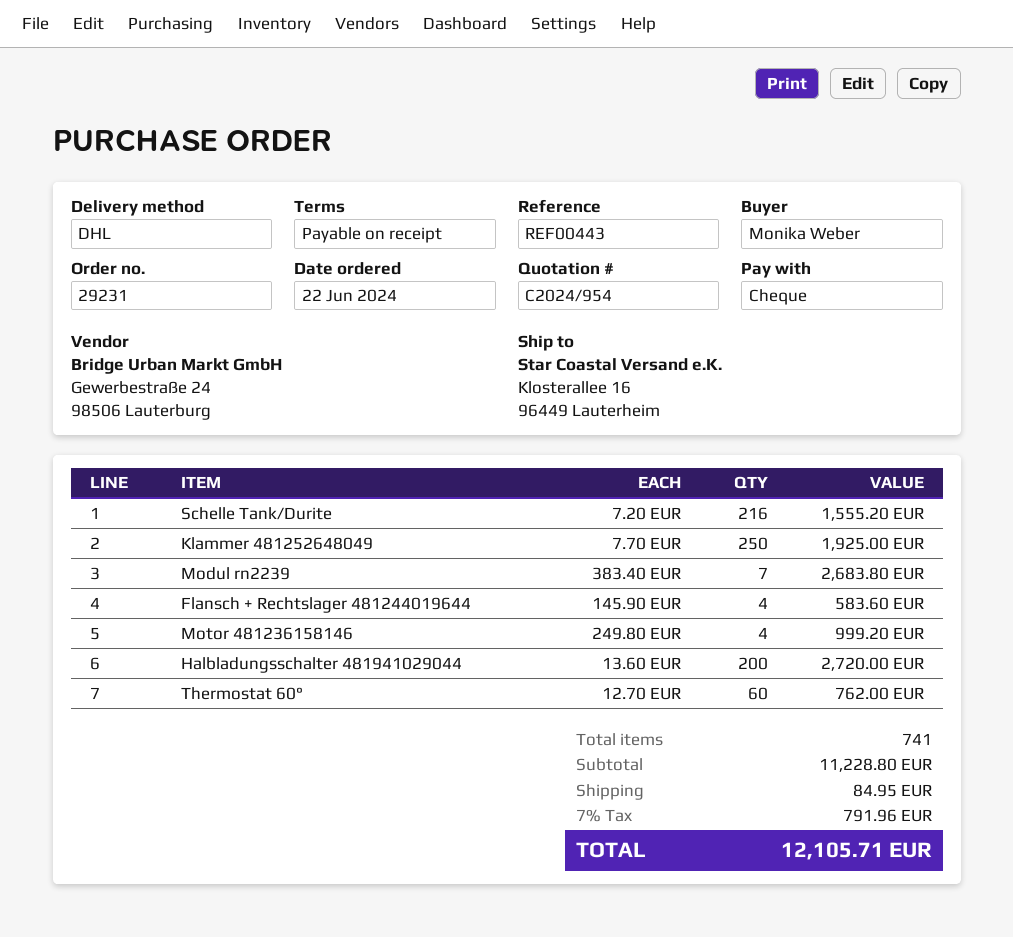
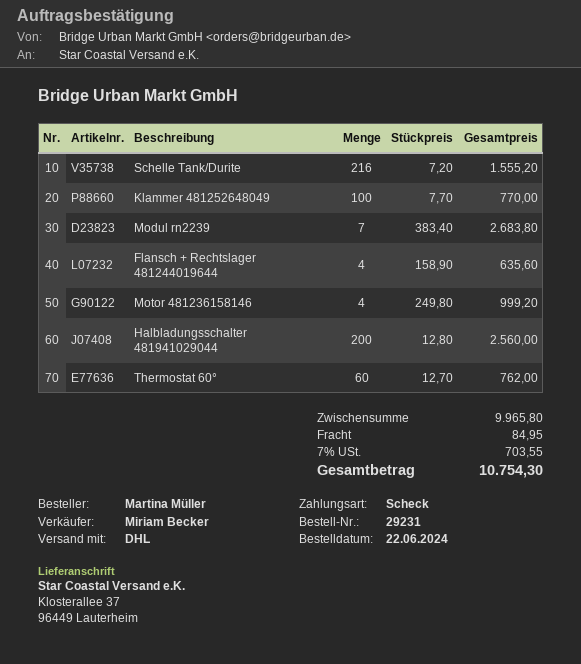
ordered by: Monika Weber -> Martina Müller
ship to: Klosterallee 16, 96449 Lauterheim -> Klosterallee 37, 96449 Lauterheim
Klammer 481252648049: 250 x 7.70 = 1925.00 -> 100 x 7.70 = 770.00
Flansch + Rechtslager 481244019644: 4 x 145.90 = 583.60 -> 4 x 158.90 = 635.60
Halbladungsschalter 481941029044: 200 x 13.60 = 2720.00 -> 200 x 12.80 = 2560.00
subtotal: 11228.80 -> 9965.80
tax: 7% = 791.96 -> 7% = 703.55
total: 12105.71 -> 10754.30

